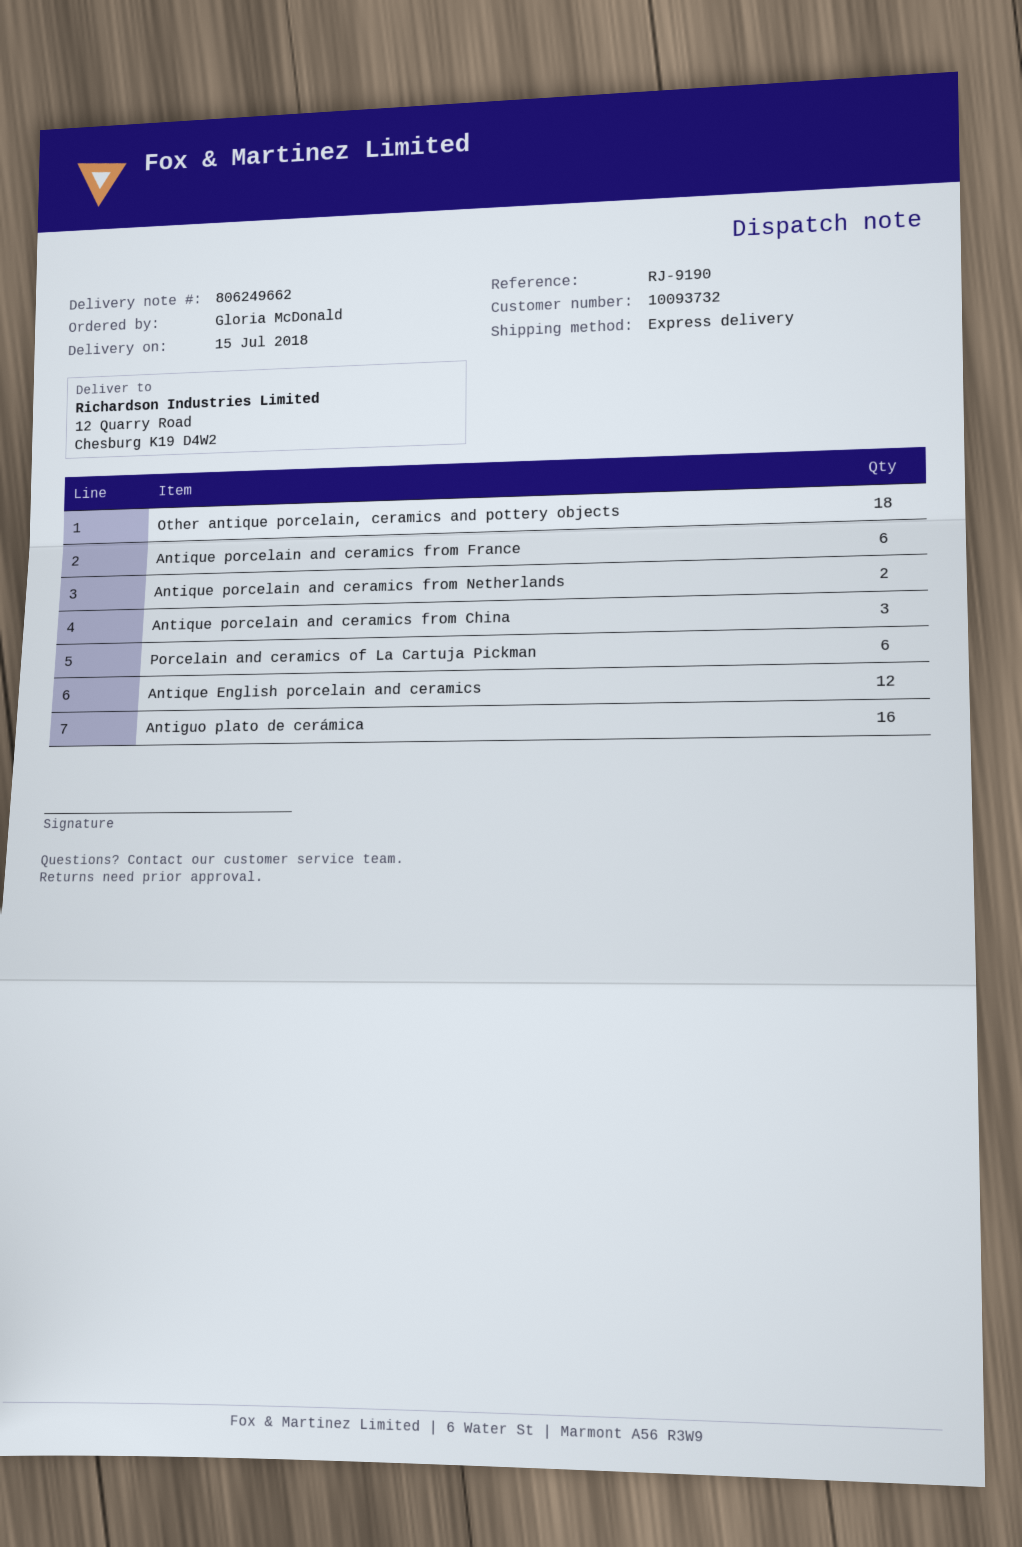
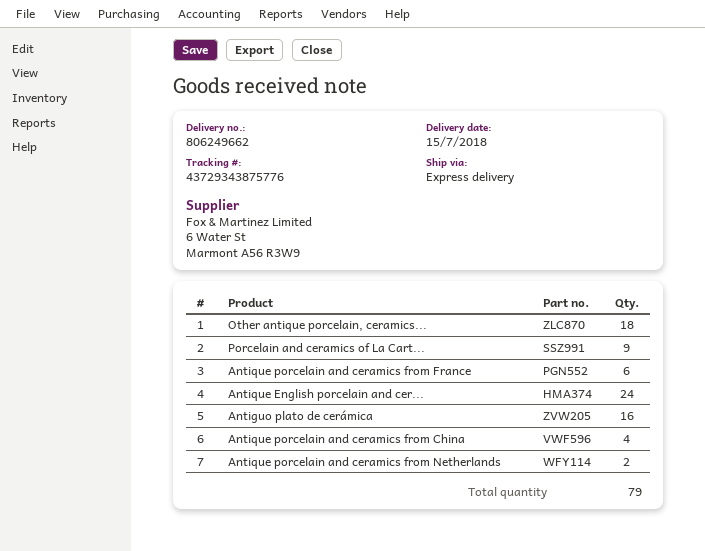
Antique porcelain and ceramics from China: 3 -> 4
Porcelain and ceramics of La Cartuja Pickman: 6 -> 9
Antique English porcelain and ceramics: 12 -> 24

